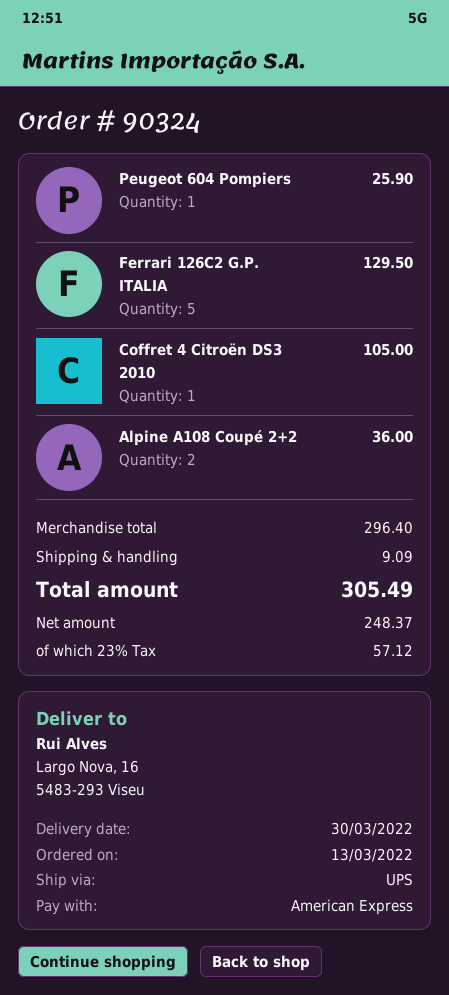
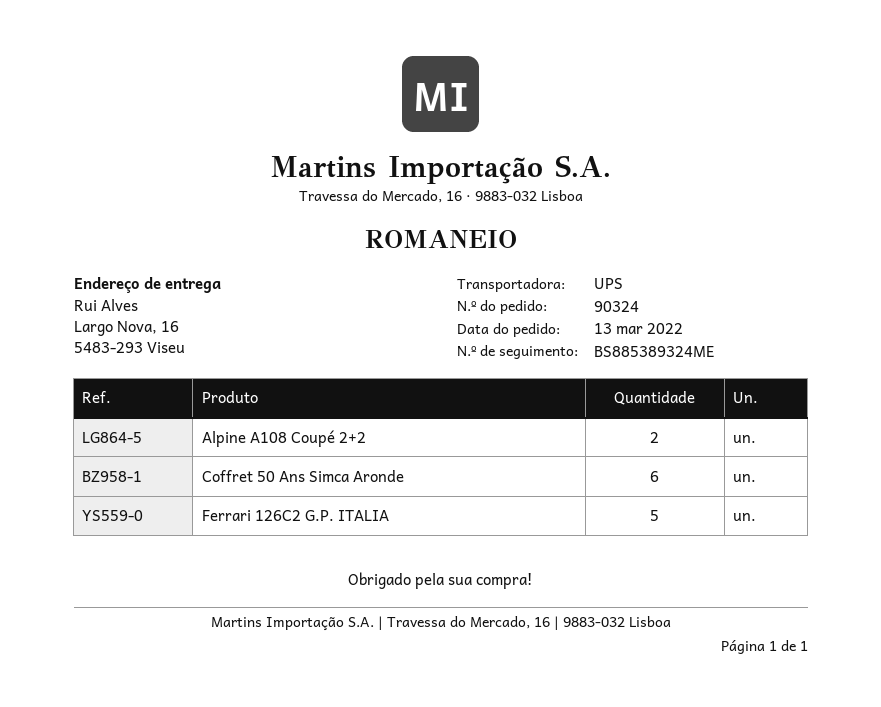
Peugeot 604 Pompiers: 1 -> none
Coffret 4 Citroën DS3 2010: 1 -> none
Coffret 50 Ans Simca Aronde: none -> 6

